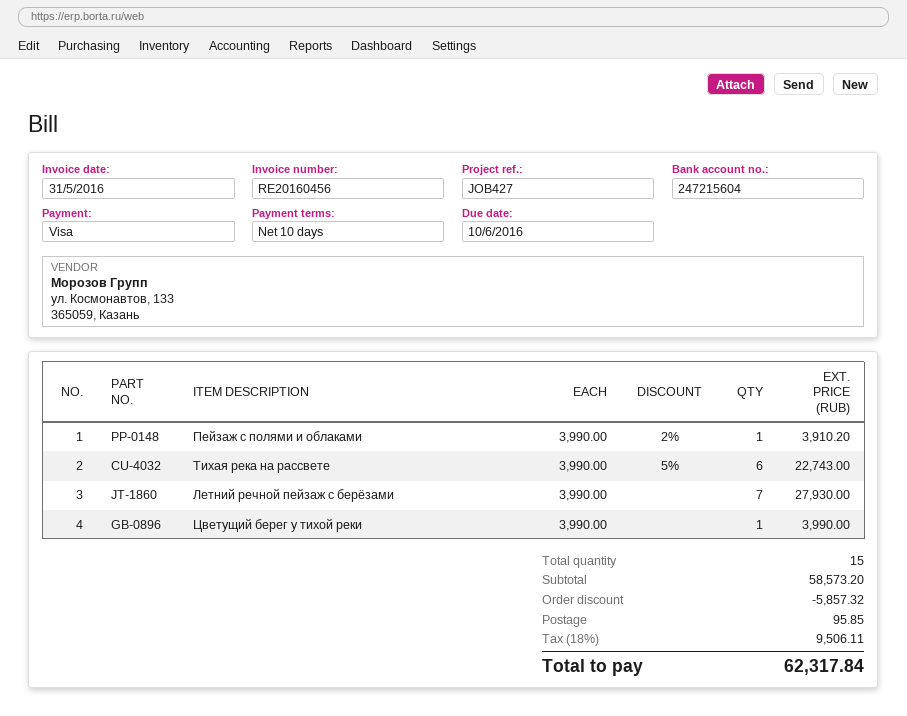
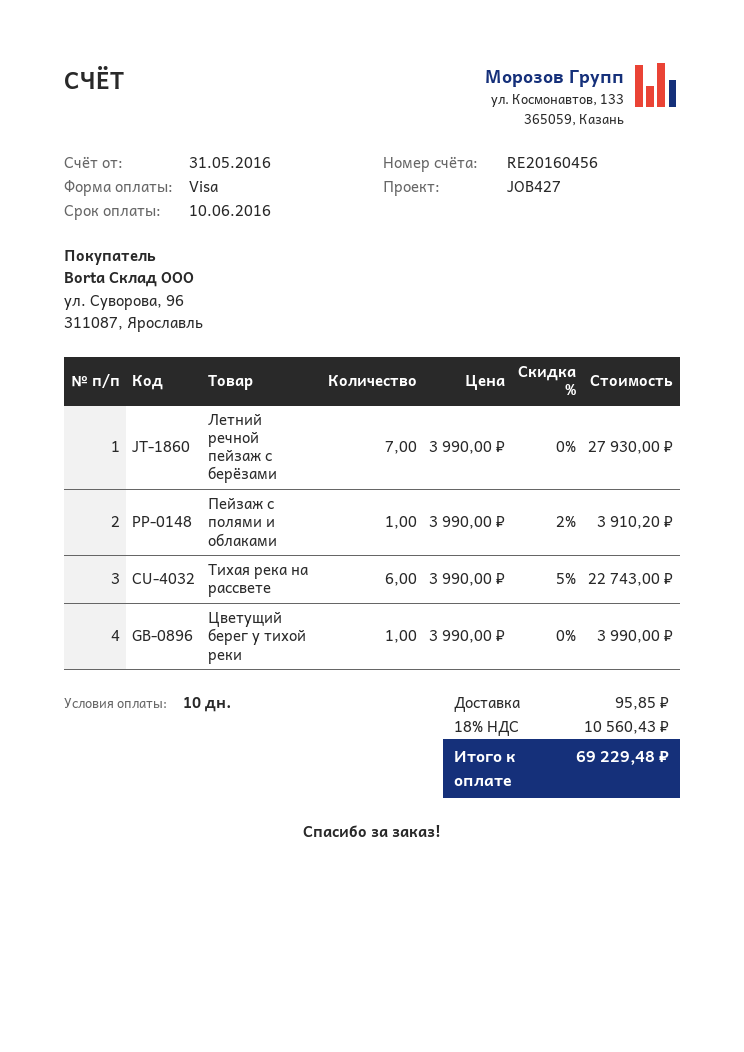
discount: 5857.32 -> none
tax: 18% = 9506.11 -> 18% = 10560.43
total: 62317.84 -> 69229.48

